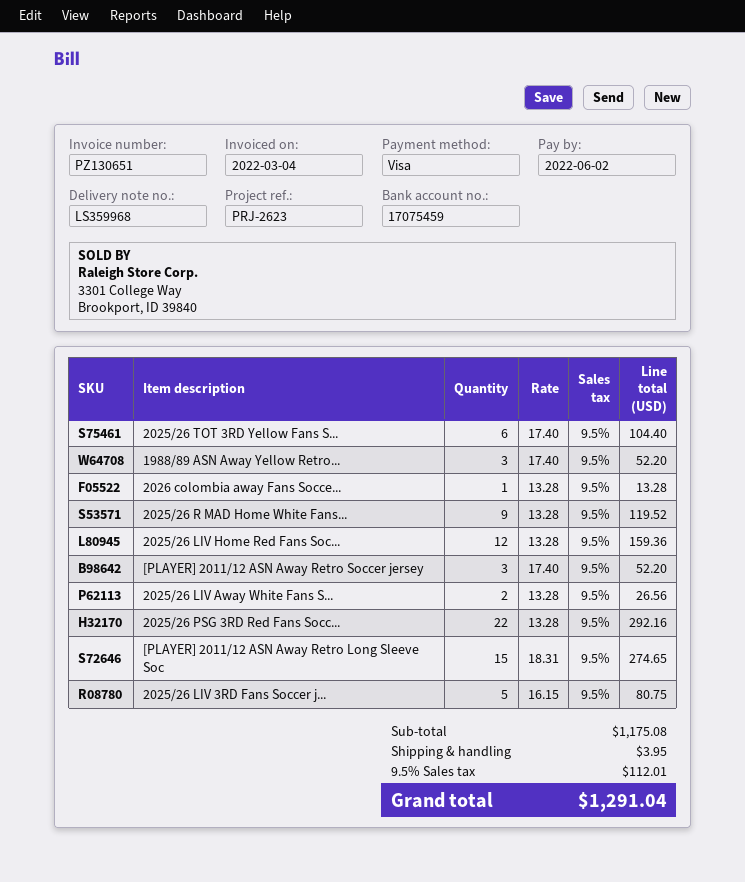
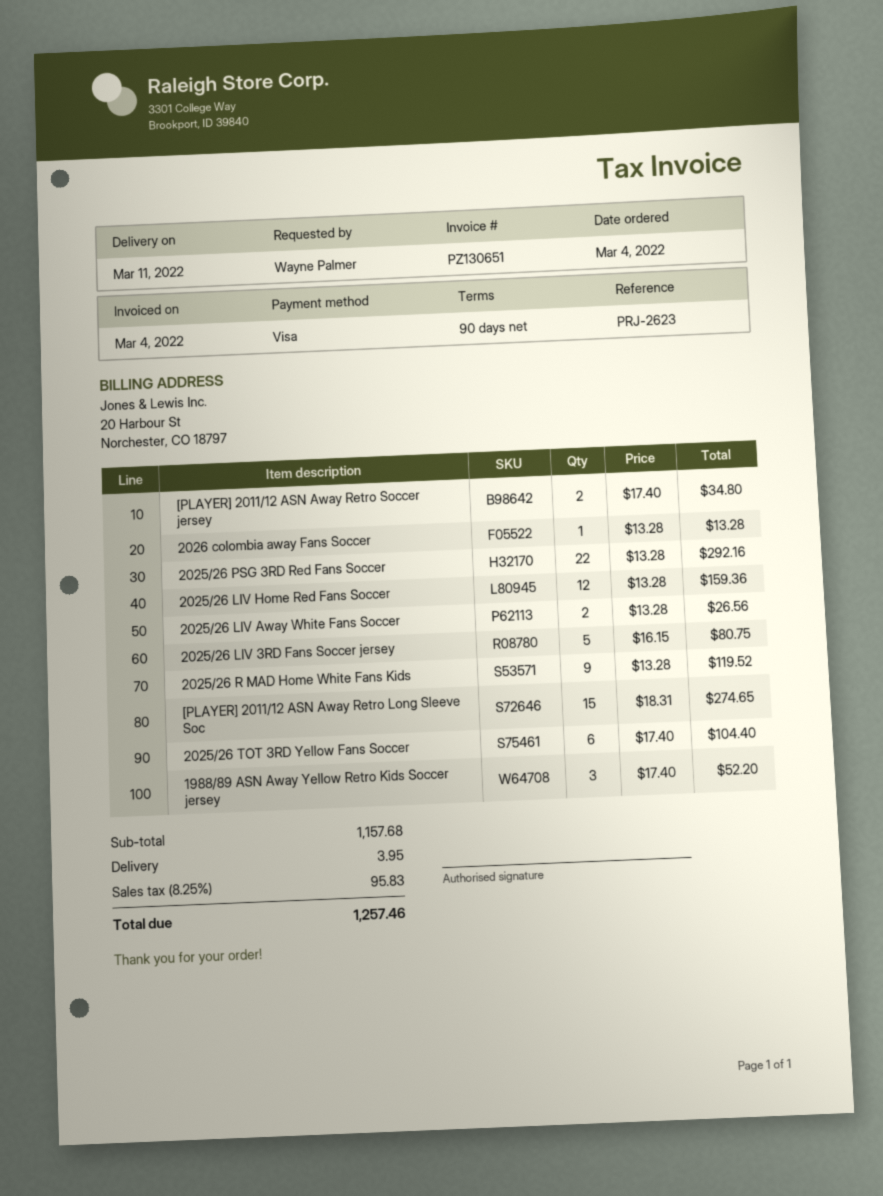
[PLAYER] 2011/12 ASN Away Retro Soccer jersey: 3 x 17.40 = 52.20 -> 2 x 17.40 = 34.80
subtotal: 1175.08 -> 1157.68
tax: 9.5% = 112.01 -> 8.25% = 95.83
total: 1291.04 -> 1257.46

